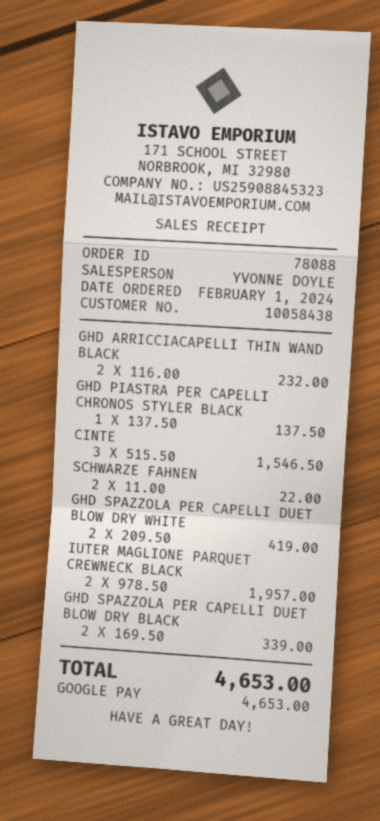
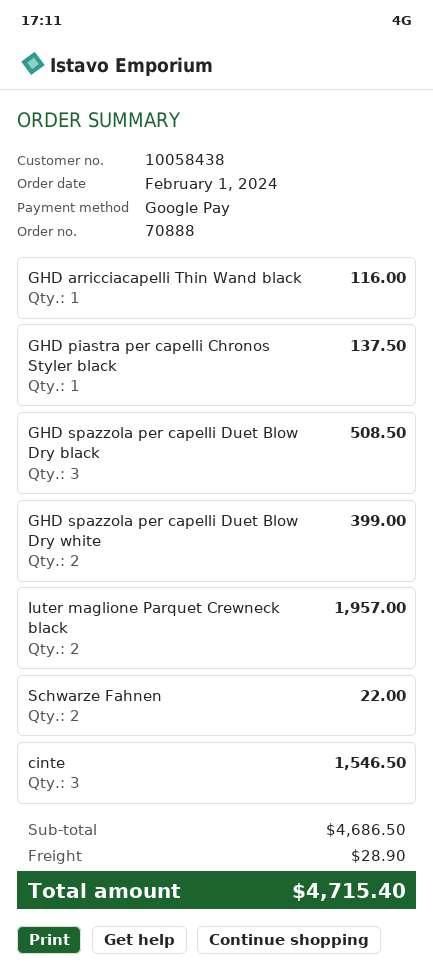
order number: 78088 -> 70888
GHD ARRICCIACAPELLI THIN WAND BLACK: 2 for 232.00 -> 1 for 116.00
GHD SPAZZOLA PER CAPELLI DUET BLOW DRY WHITE: 2 for 419.00 -> 2 for 399.00
GHD SPAZZOLA PER CAPELLI DUET BLOW DRY BLACK: 2 for 339.00 -> 3 for 508.50
shipping: none -> 28.90
total: 4653.00 -> 4715.40

